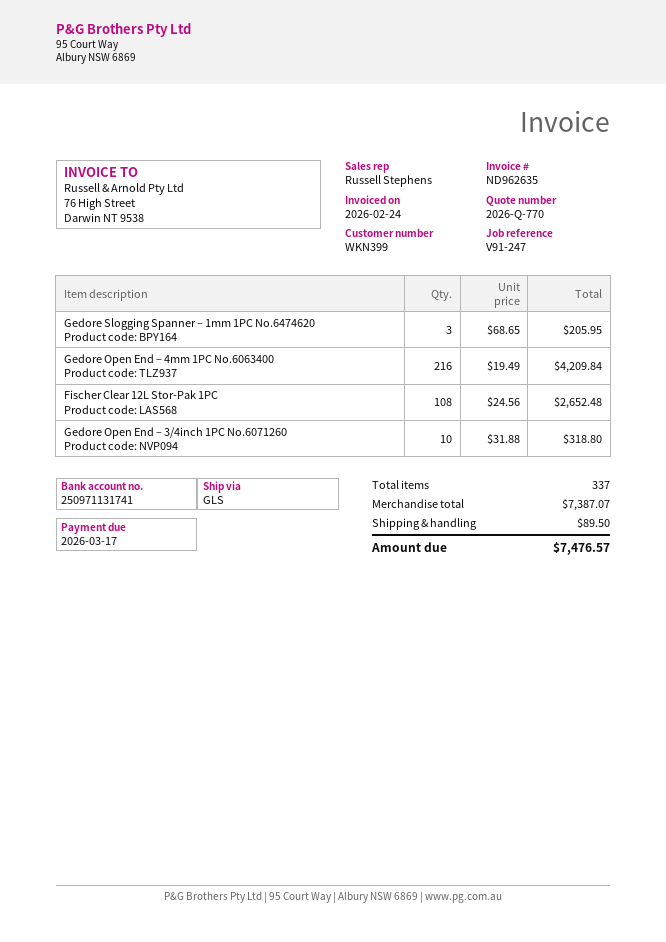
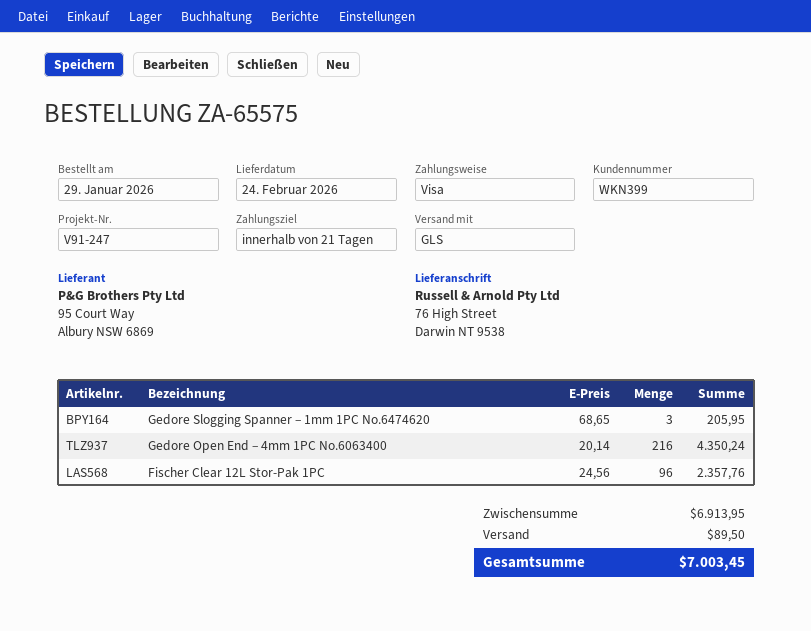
Gedore Open End – 4mm 1PC No.6063400: 216 x 19.49 = 4209.84 -> 216 x 20.14 = 4350.24
Fischer Clear 12L Stor-Pak 1PC: 108 x 24.56 = 2652.48 -> 96 x 24.56 = 2357.76
Gedore Open End – 3/4inch 1PC No.6071260: 10 x 31.88 = 318.80 -> none
subtotal: 7387.07 -> 6913.95
total: 7476.57 -> 7003.45

